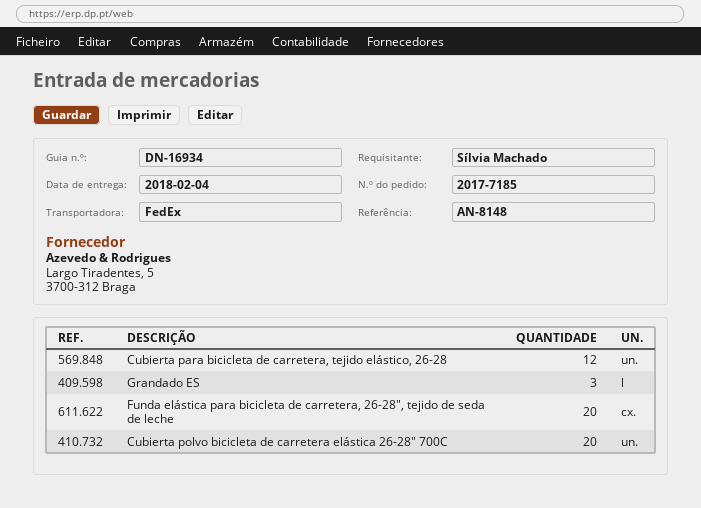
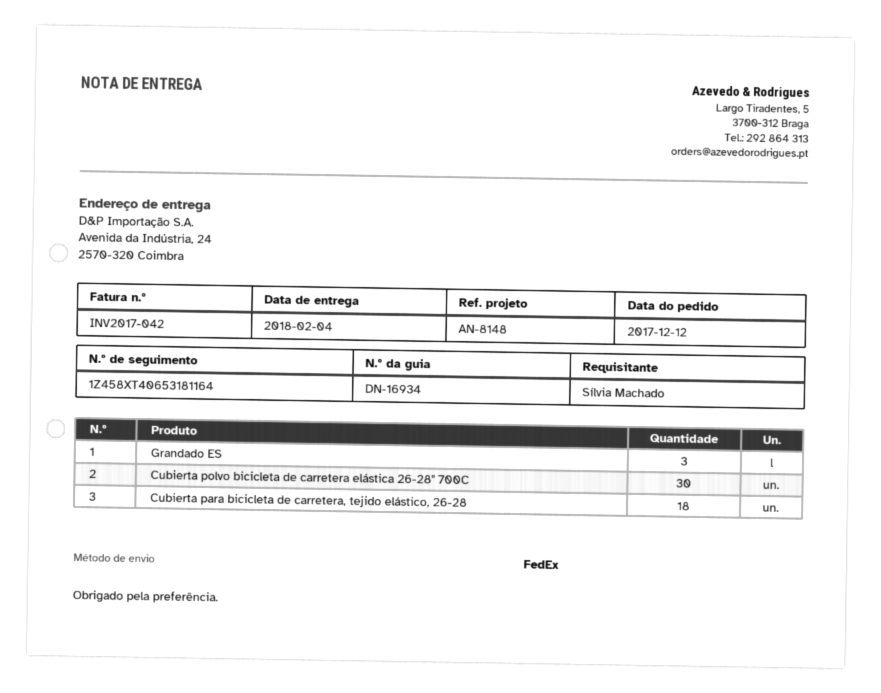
Cubierta para bicicleta de carretera, tejido elástico, 26-28: 12 -> 18
Funda elástica para bicicleta de carretera, 26-28", tejido de seda de leche: 20 -> none
Cubierta polvo bicicleta de carretera elástica 26-28" 700C: 20 -> 30

